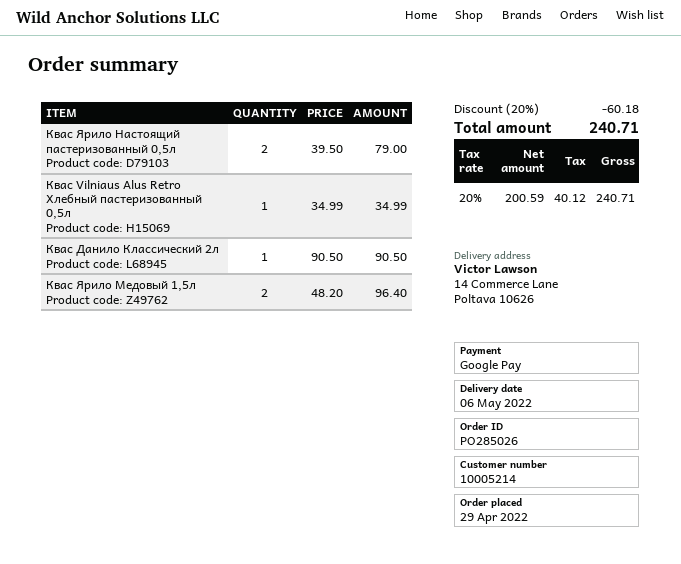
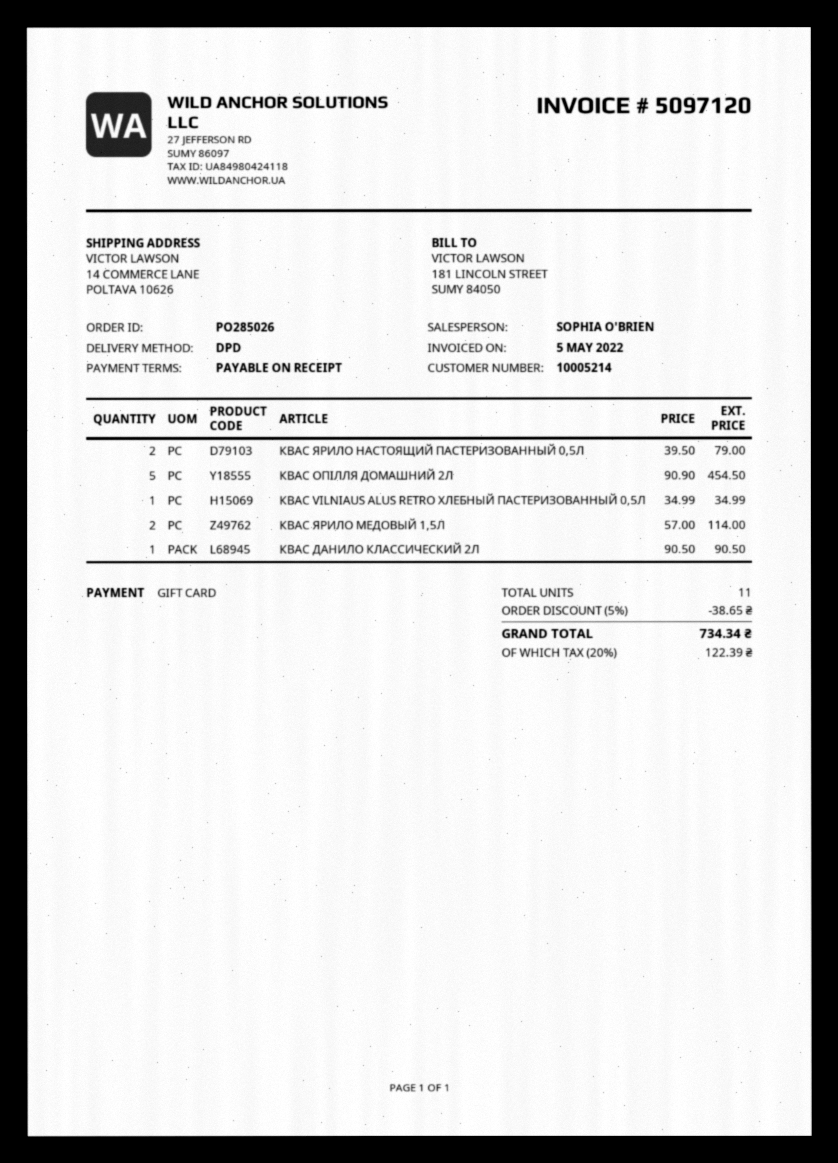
payment method: Google Pay -> gift card
Квас Ярило Медовый 1,5л: 2 x 48.20 = 96.40 -> 2 x 57.00 = 114.00
КВАС ОПІЛЛЯ ДОМАШНИЙ 2Л: none -> 5 x 90.90 = 454.50
discount: 20% = 60.18 -> 5% = 38.65
tax: 20% = 40.12 -> 20% = 122.39
total: 240.71 -> 734.34

